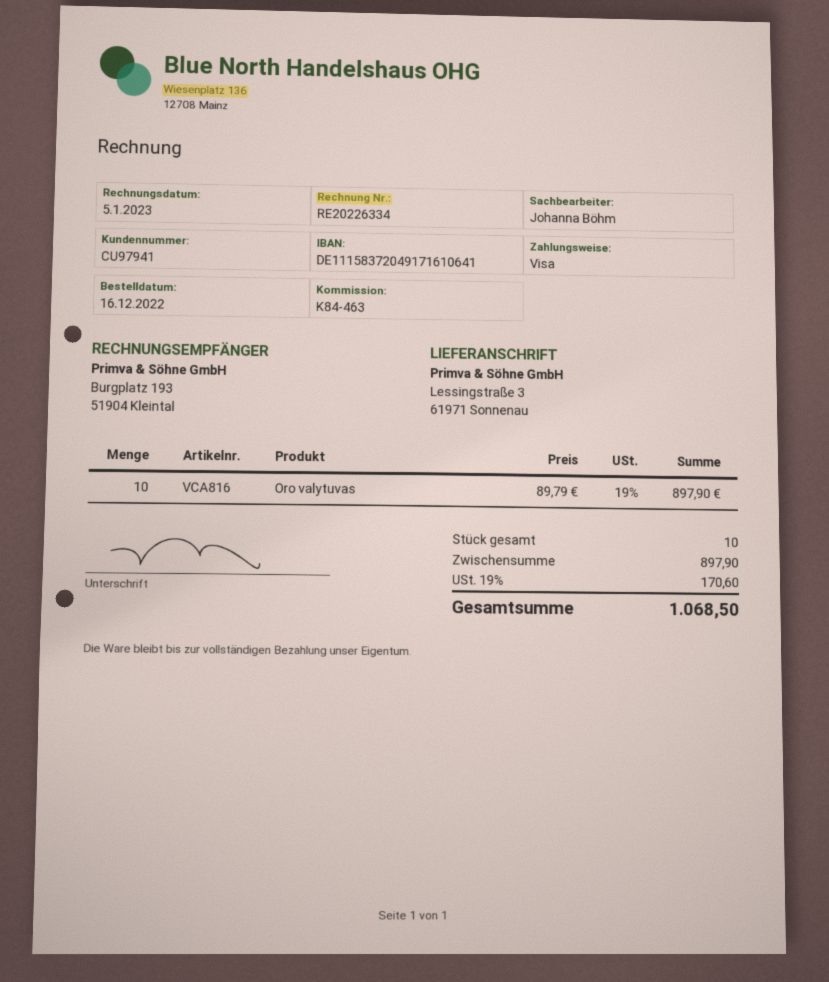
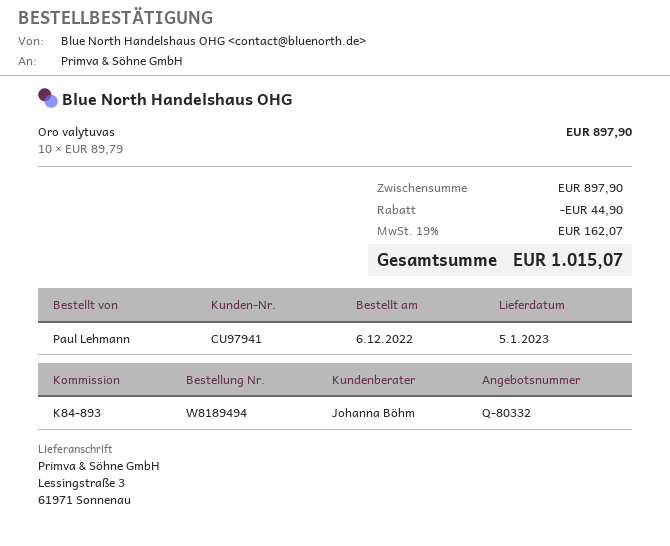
order date: 2022-12-16 -> 2022-12-06
reference: K84-463 -> K84-893
discount: none -> 44.90
tax: 19% = 170.60 -> 19% = 162.07
total: 1068.50 -> 1015.07

